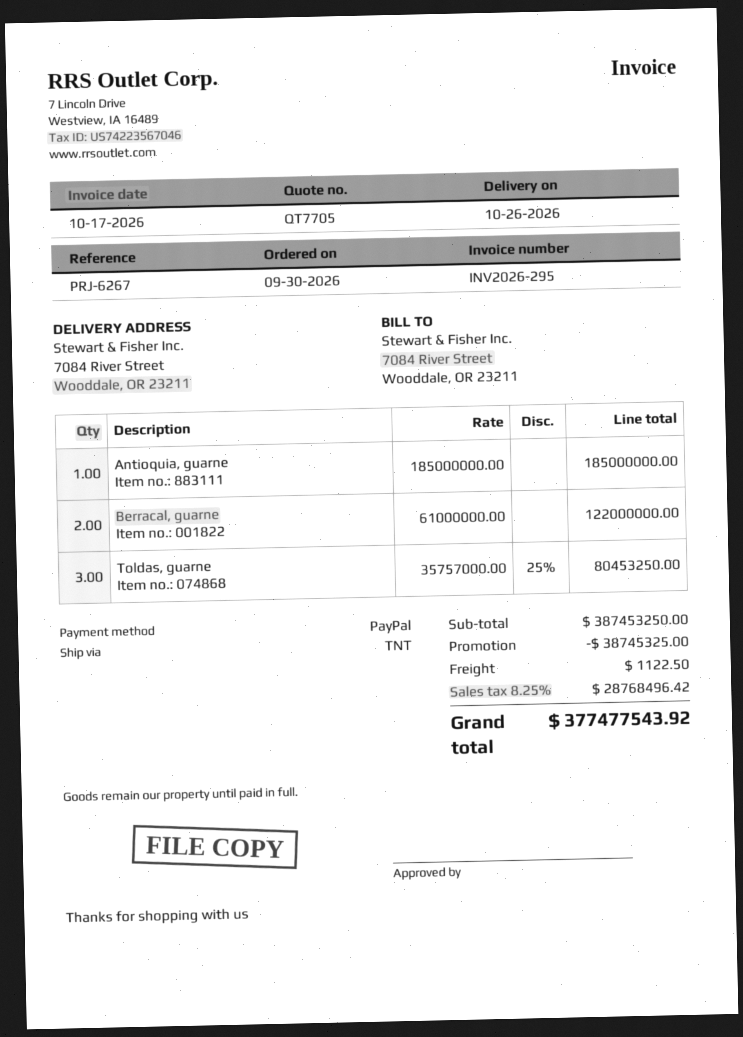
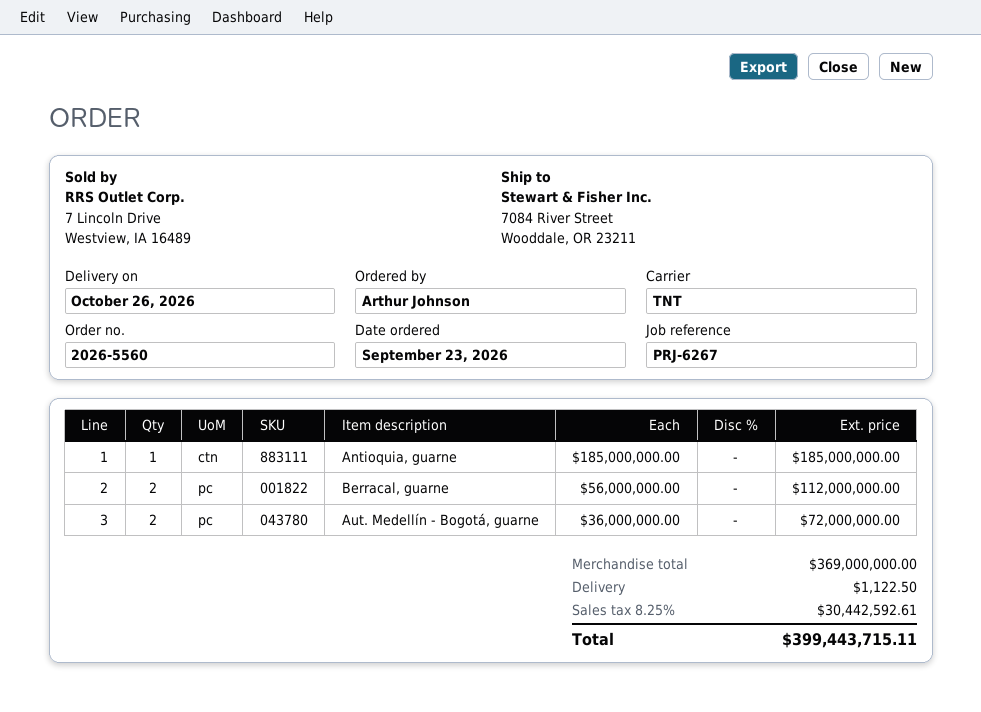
order date: 2026-09-30 -> 2026-09-23
Berracal, guarne: 2 x 61000000.00 = 122000000.00 -> 2 x 56000000.00 = 112000000.00
Toldas, guarne: 3 x 35757000.00 - 25% = 80453250.00 -> none
Aut. Medellín - Bogotá, guarne: none -> 2 x 36000000.00 = 72000000.00
subtotal: 387453250.00 -> 369000000.00
discount: 38745325.00 -> none
tax: 8.25% = 28768496.42 -> 8.25% = 30442592.61
total: 377477543.92 -> 399443715.11

